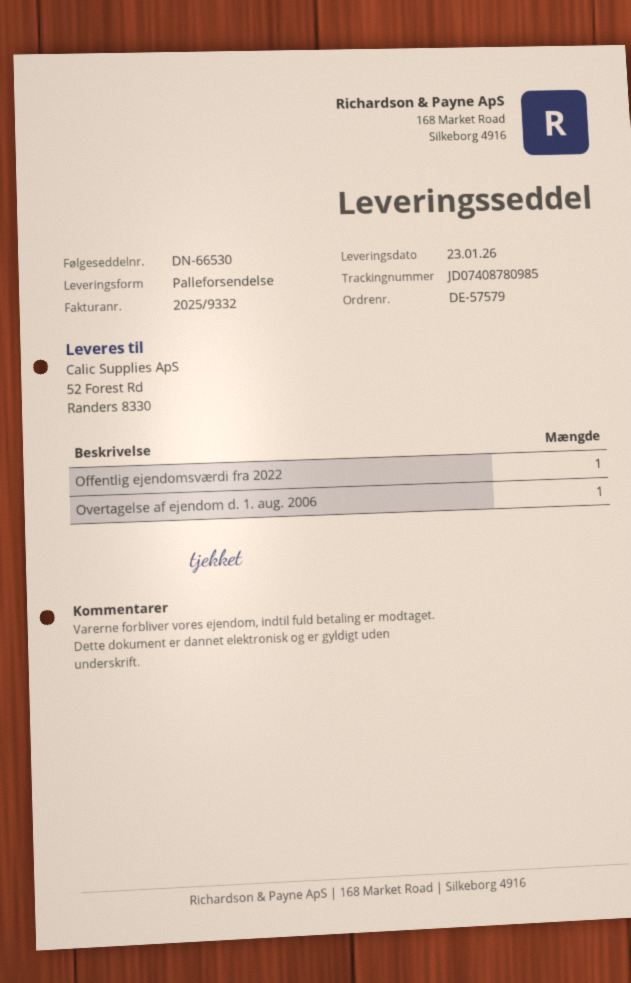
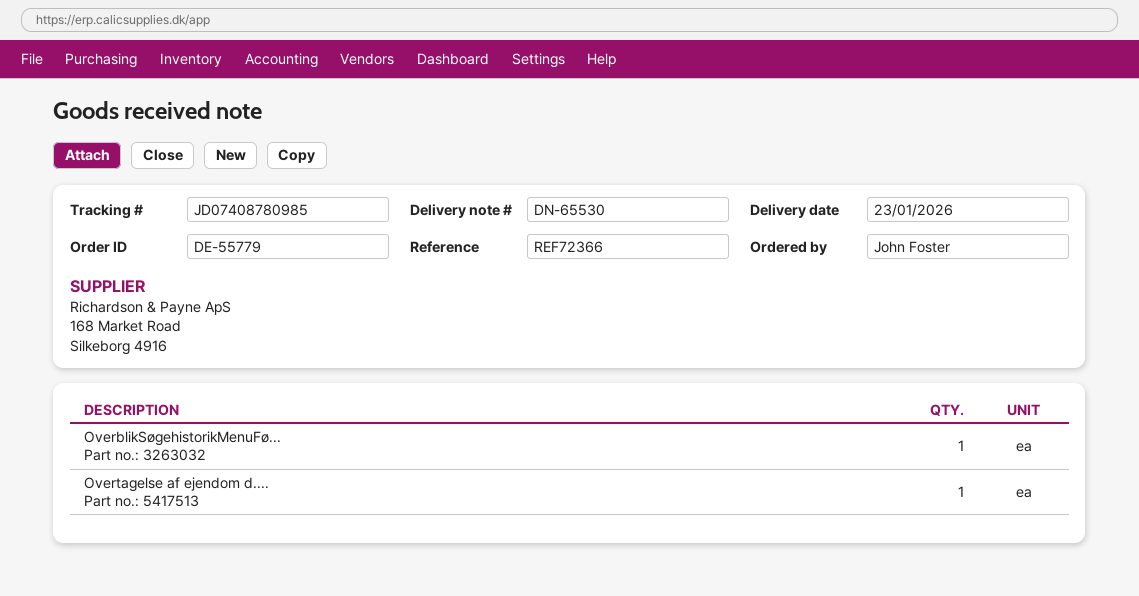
order number: DE-57579 -> DE-55779
delivery note number: DN-66530 -> DN-65530
Offentlig ejendomsværdi fra 2022: 1 -> none
OverblikSøgehistorikMenuFø...: none -> 1

